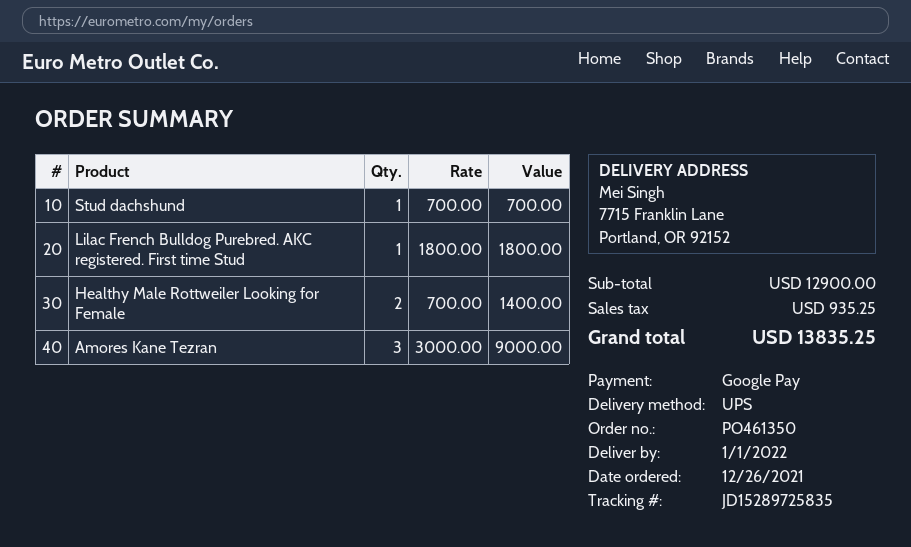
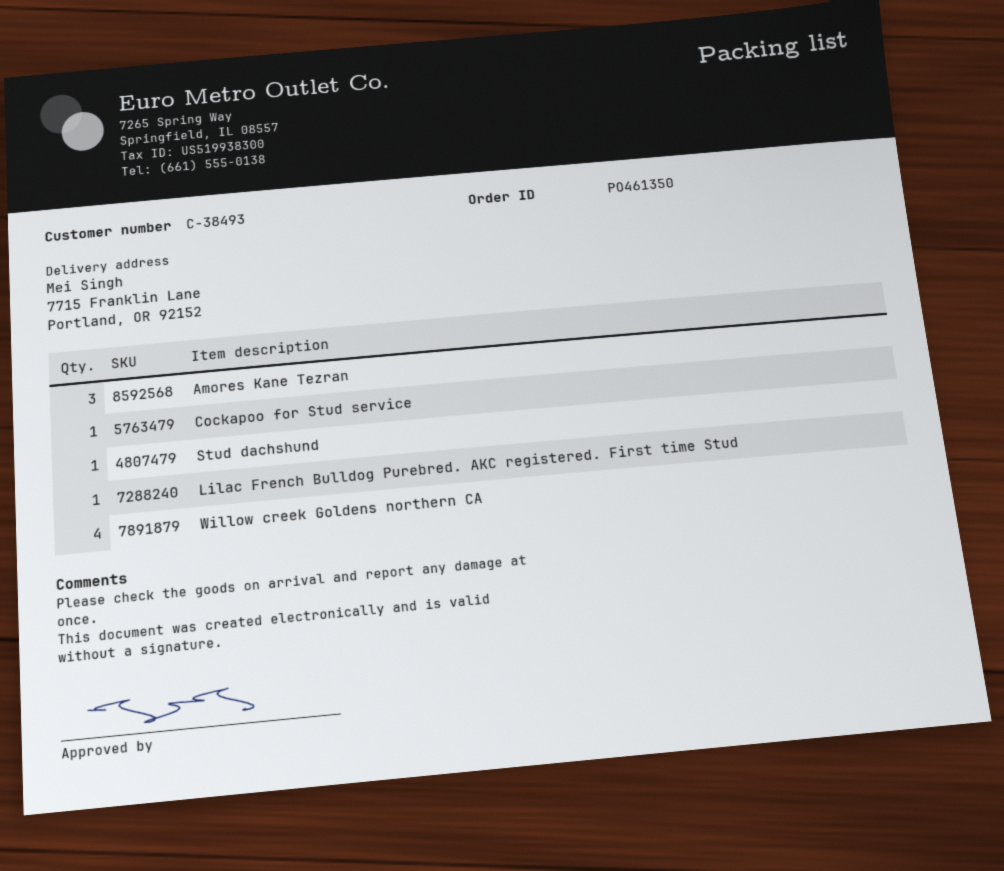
Healthy Male Rottweiler Looking for Female: 2 -> none
Cockapoo for Stud service: none -> 1
Willow creek Goldens northern CA: none -> 4

